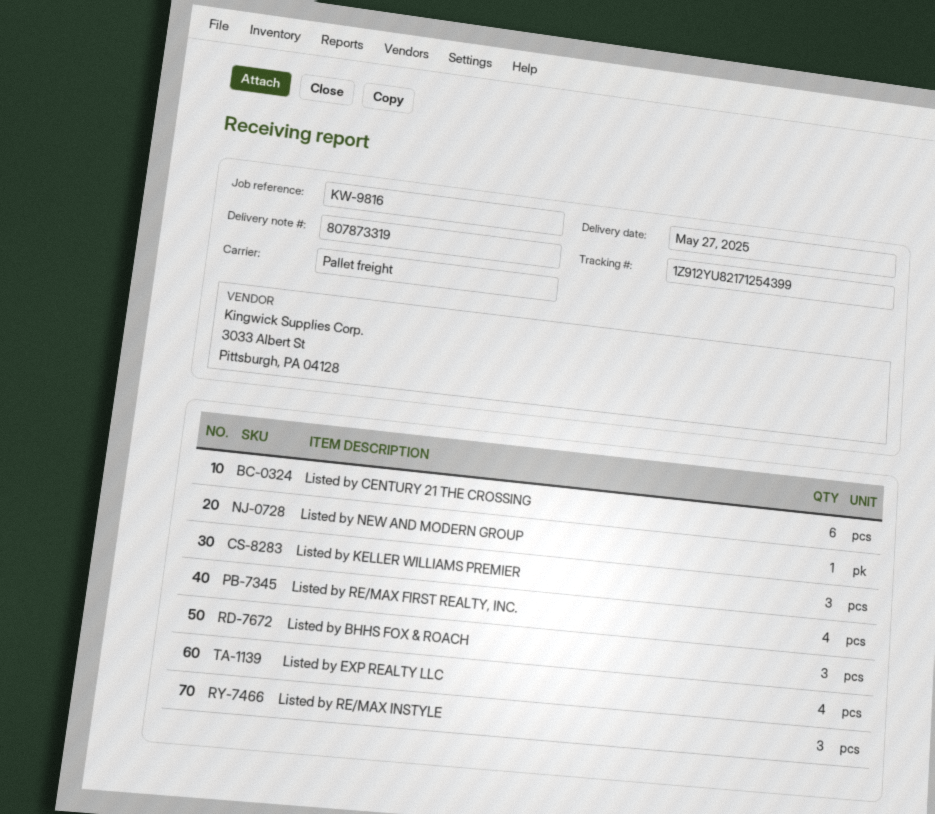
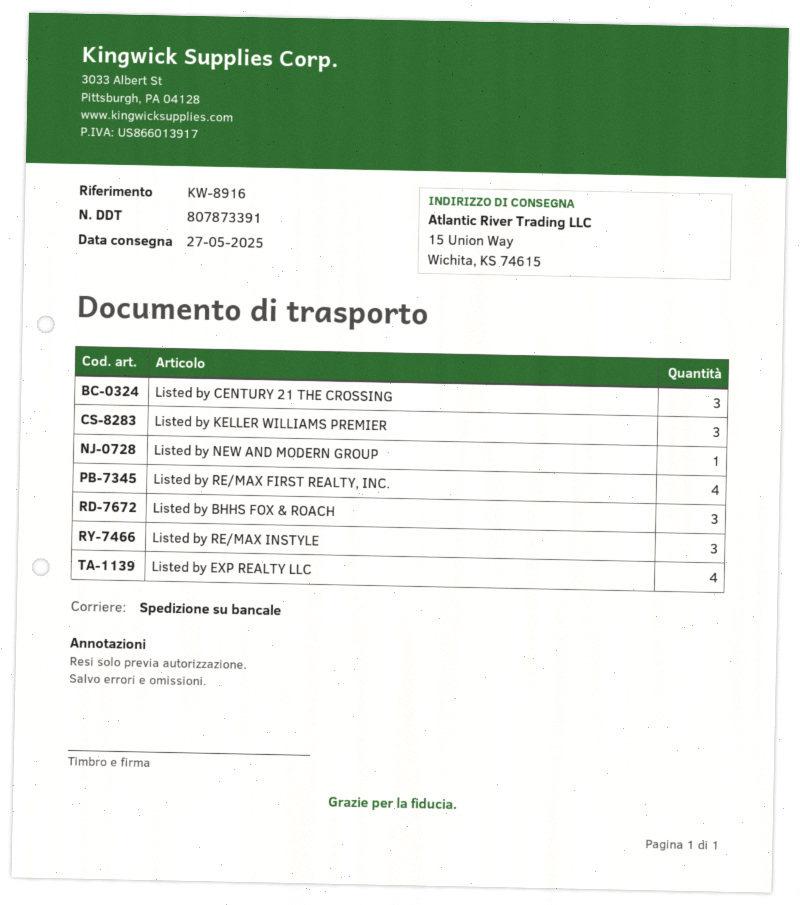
delivery note number: 807873319 -> 807873391
reference: KW-9816 -> KW-8916
Listed by CENTURY 21 THE CROSSING: 6 -> 3

